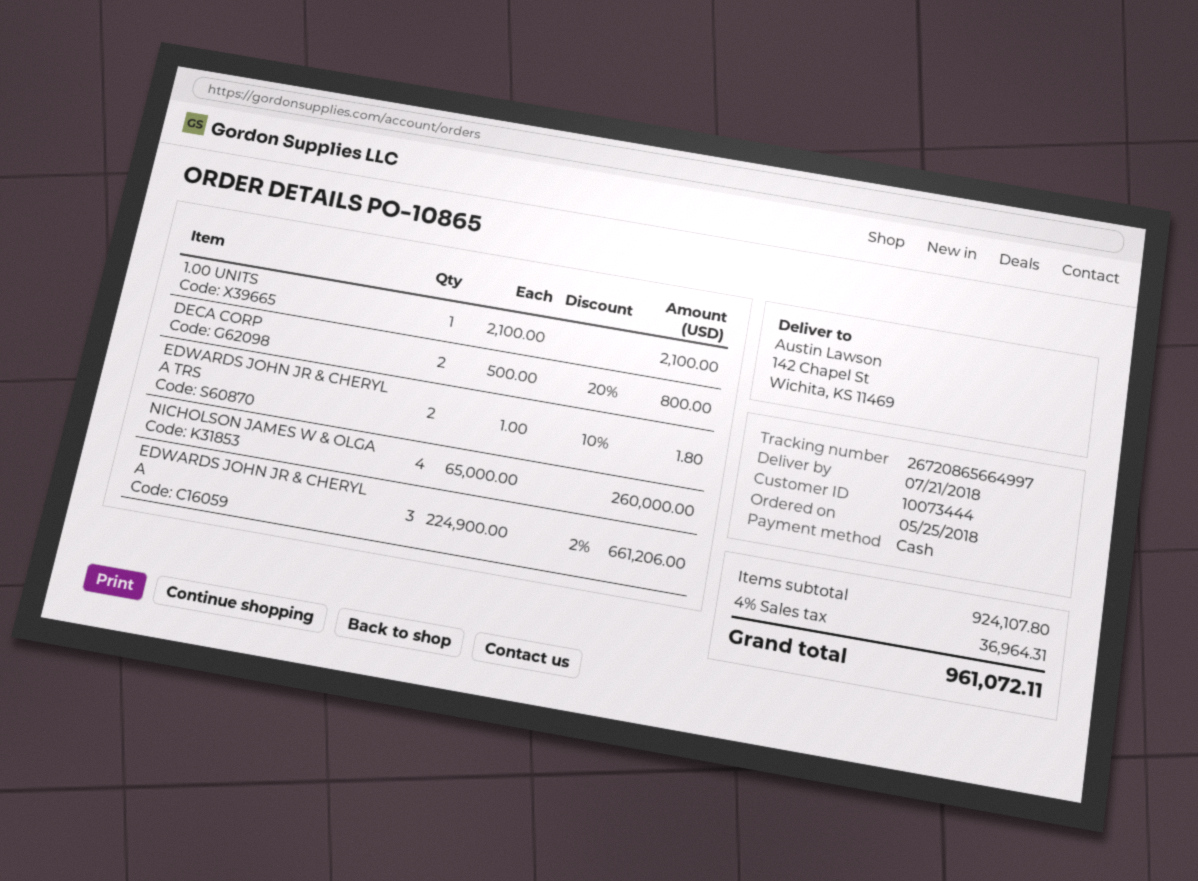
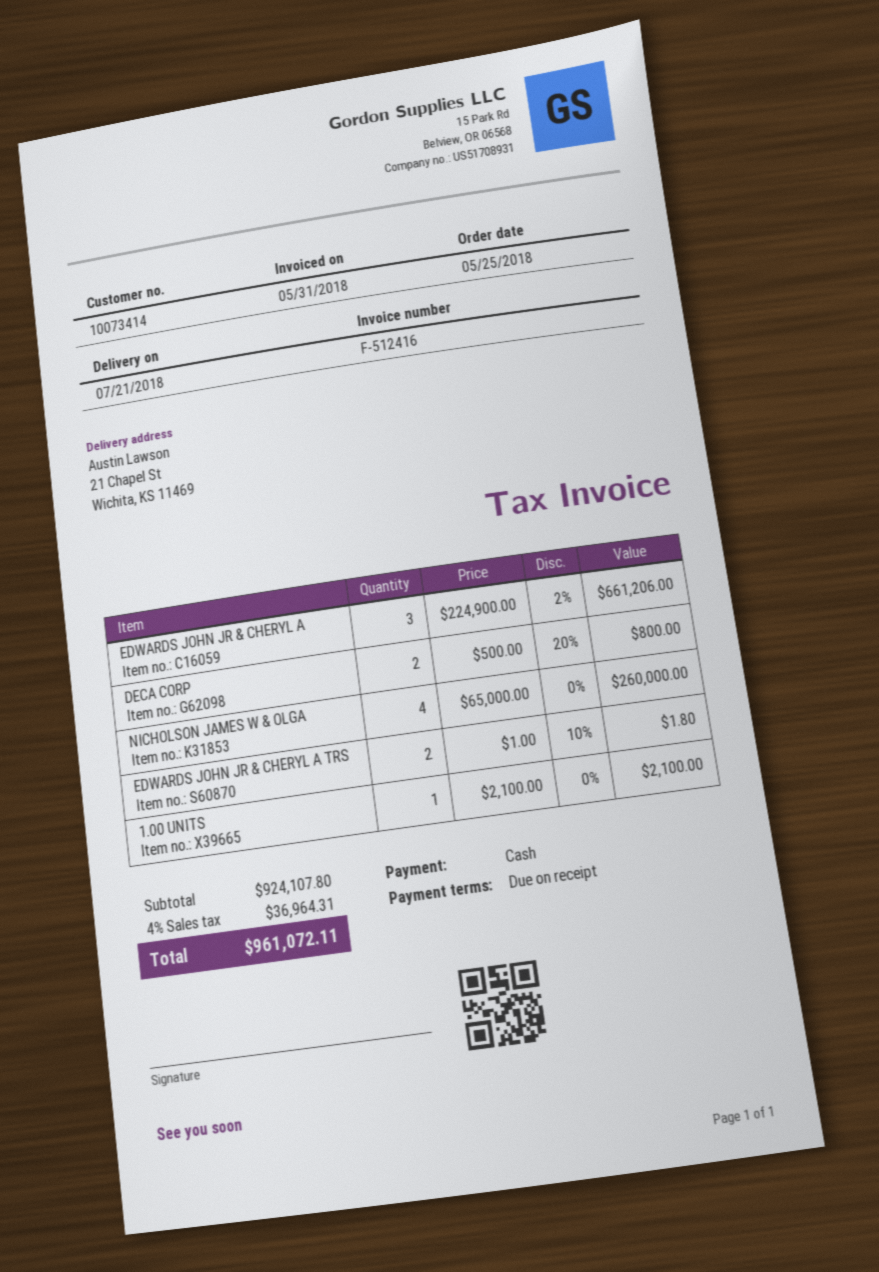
customer number: 10073444 -> 10073414
ship to: 142 Chapel St, Wichita, KS 11469 -> 21 Chapel St, Wichita, KS 11469

